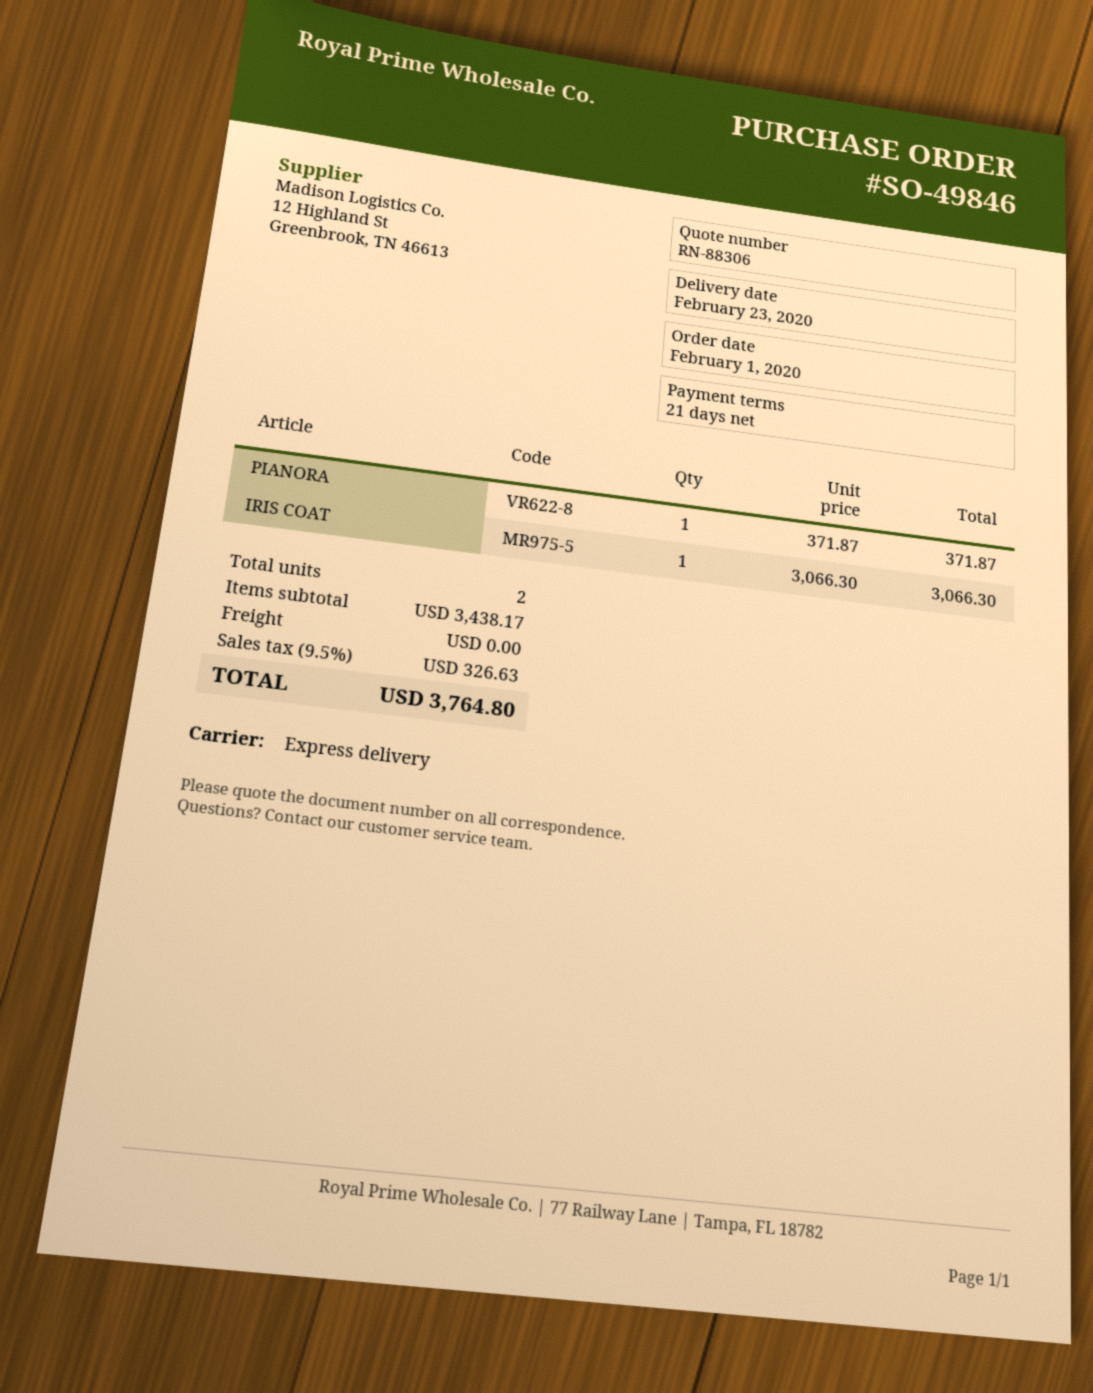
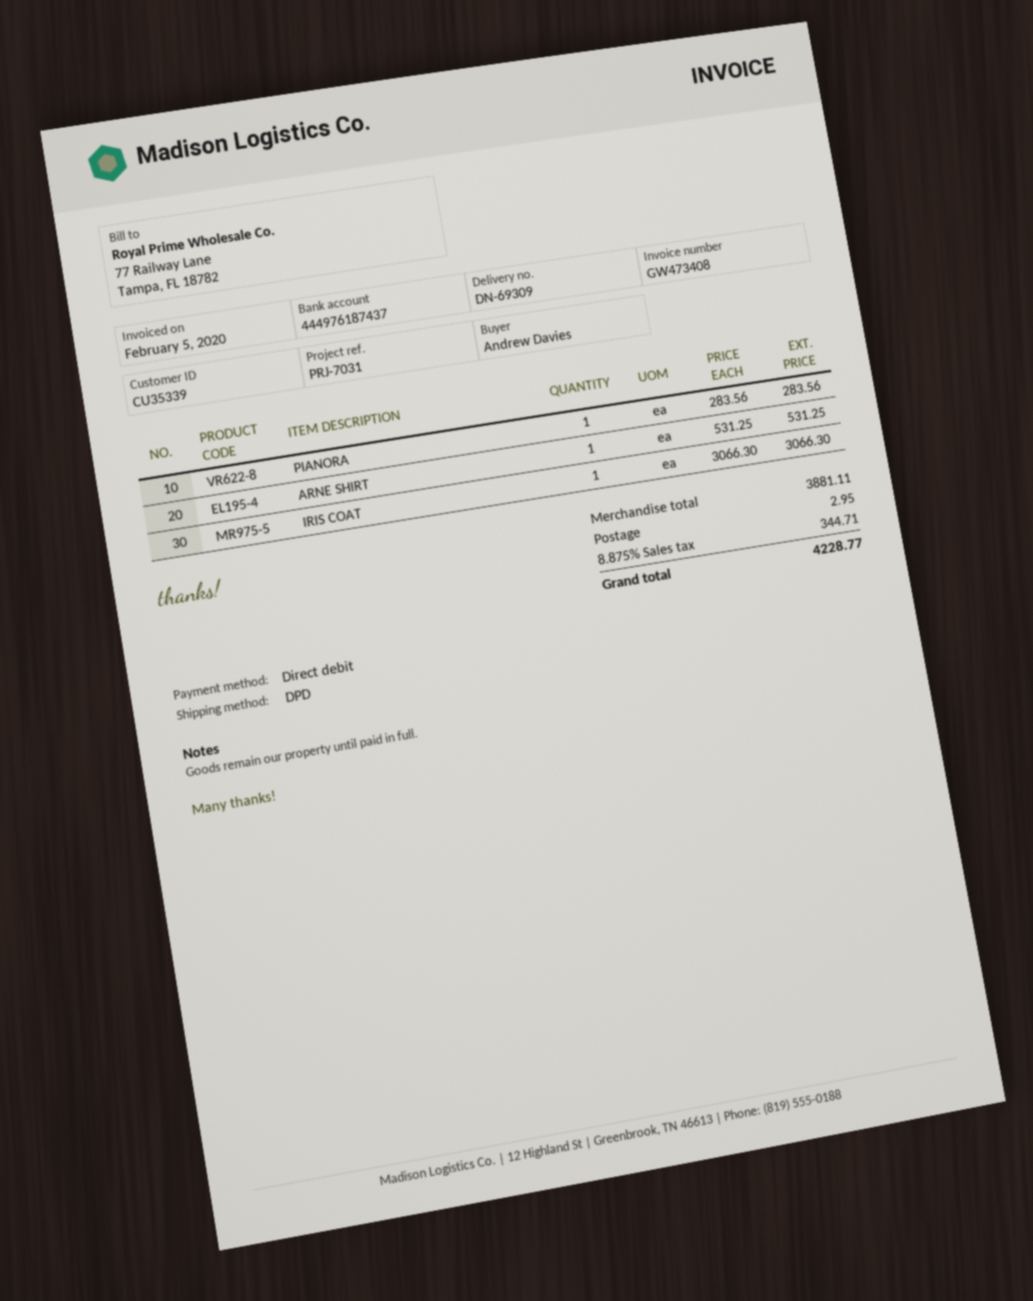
shipping method: express -> DPD
PIANORA: 1 x 371.87 = 371.87 -> 1 x 283.56 = 283.56
ARNE SHIRT: none -> 1 x 531.25 = 531.25
subtotal: 3438.17 -> 3881.11
shipping: 0.00 -> 2.95
tax: 9.5% = 326.63 -> 8.875% = 344.71
total: 3764.80 -> 4228.77

